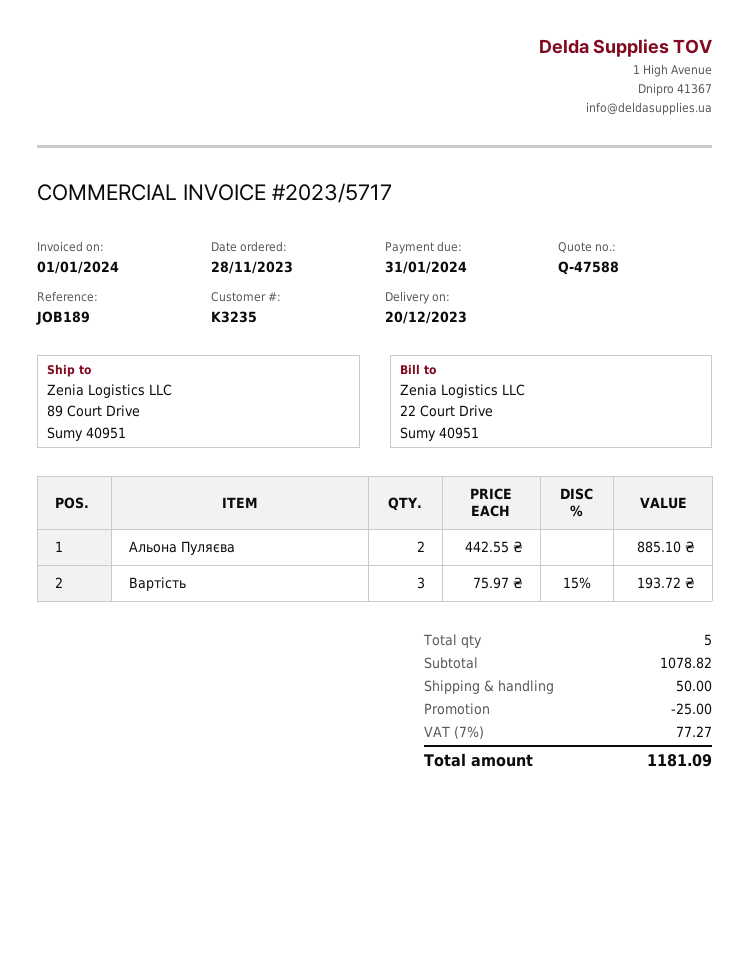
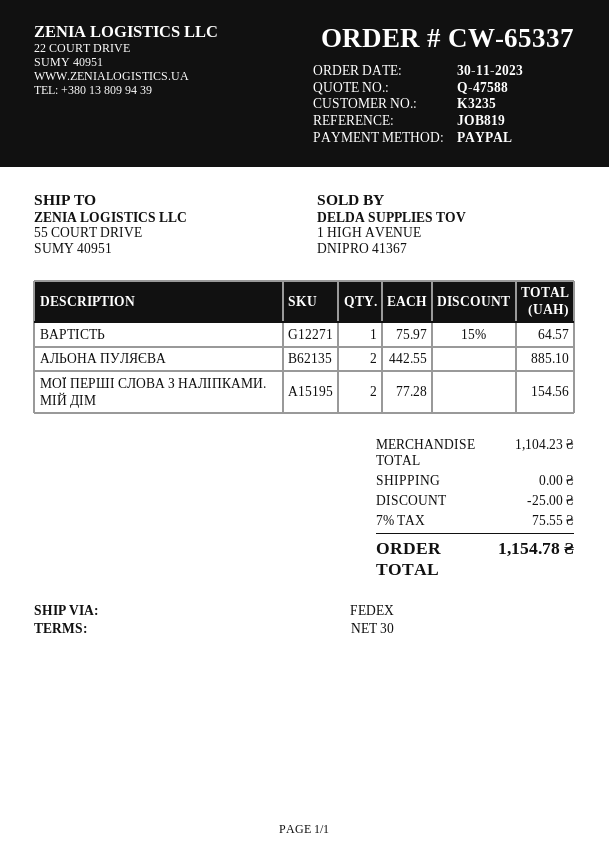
order date: 2023-11-28 -> 2023-11-30
reference: JOB189 -> JOB819
ship to: 89 Court Drive, Sumy 40951 -> 55 COURT DRIVE, SUMY 40951
Вартість: 3 x 75.97 - 15% = 193.72 -> 1 x 75.97 - 15% = 64.57
МОЇ ПЕРШІ СЛОВА З НАЛІПКАМИ. МІЙ ДІМ: none -> 2 x 77.28 = 154.56
subtotal: 1078.82 -> 1104.23
shipping: 50.00 -> 0.00
tax: 7% = 77.27 -> 7% = 75.55
total: 1181.09 -> 1154.78

